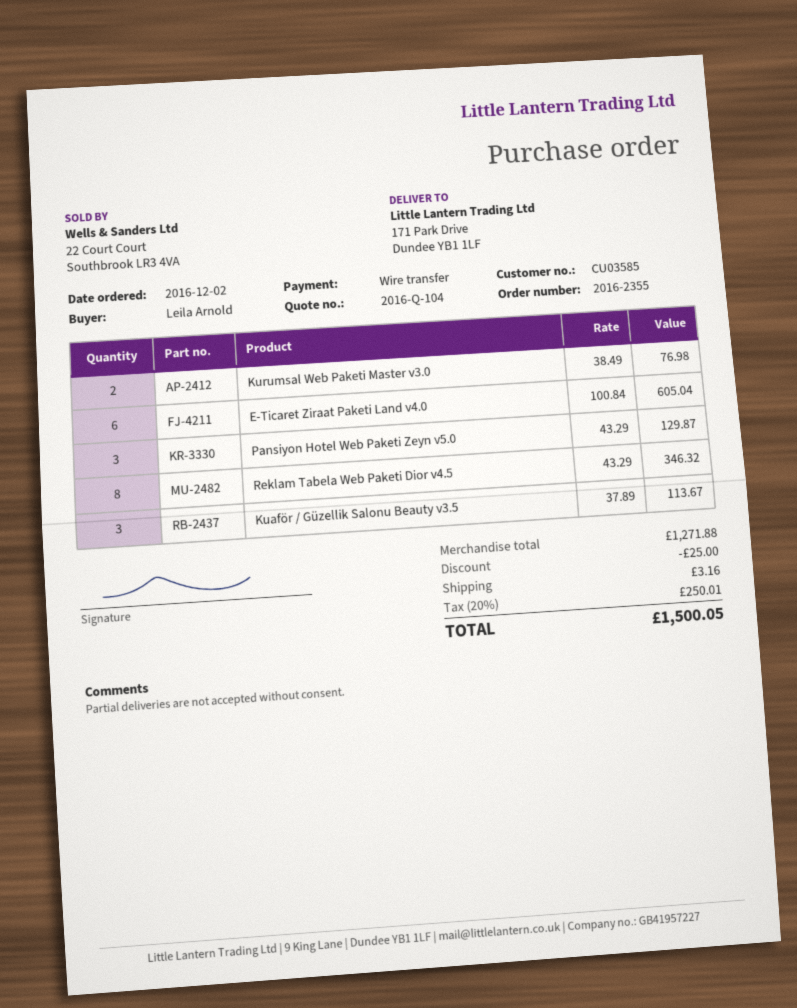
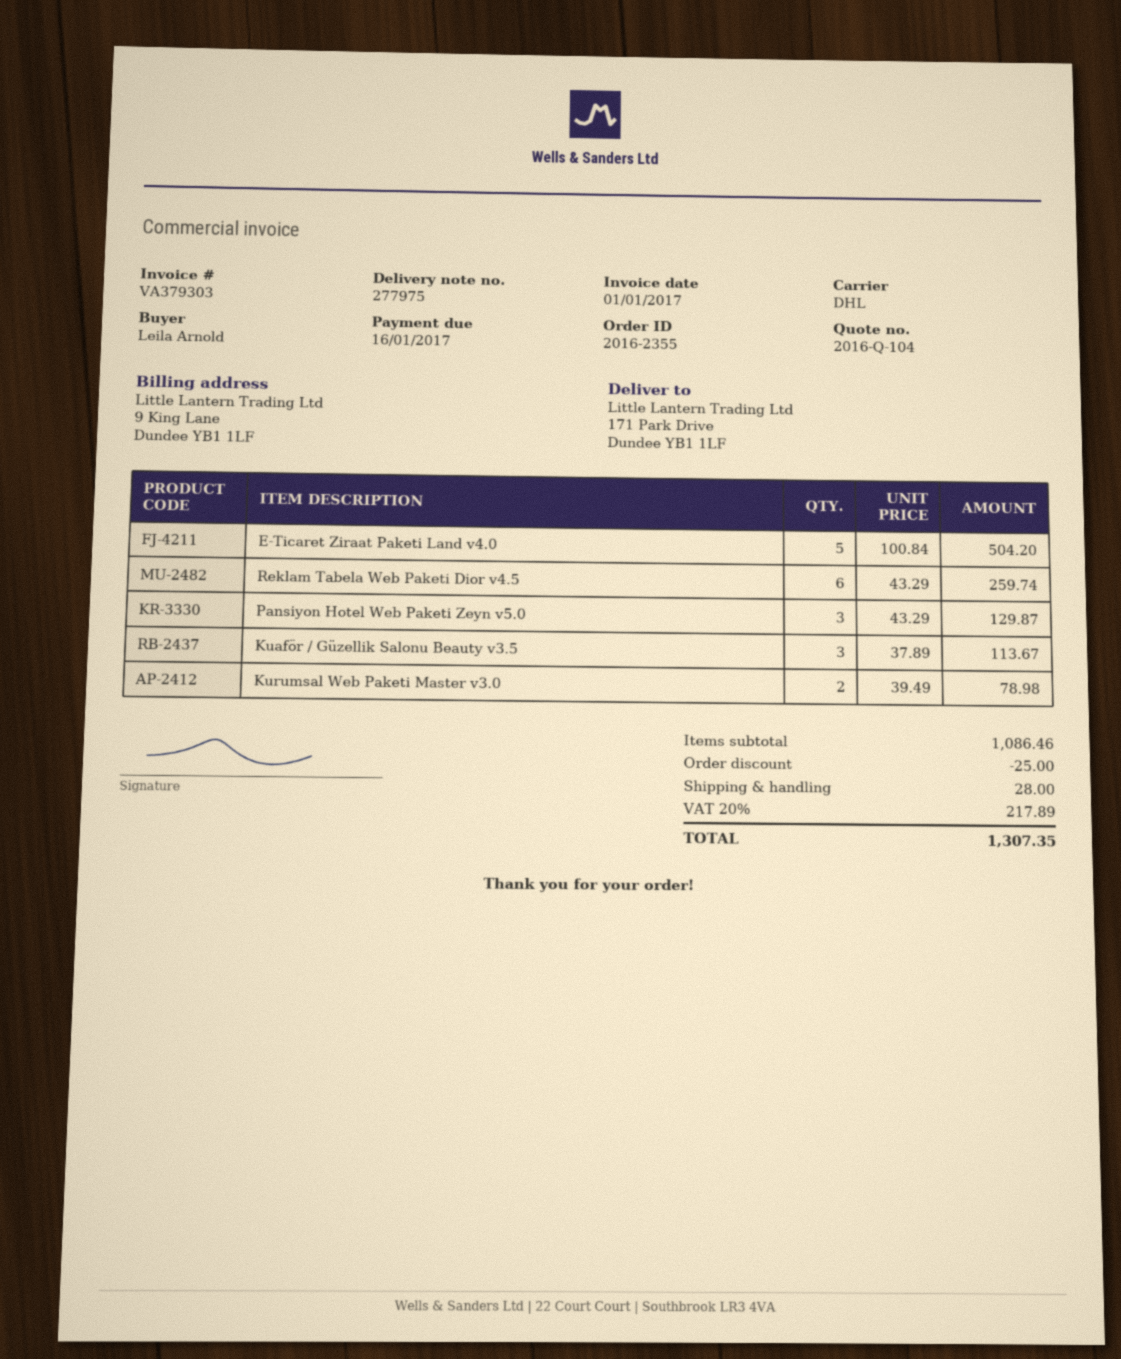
Kurumsal Web Paketi Master v3.0: 2 x 38.49 = 76.98 -> 2 x 39.49 = 78.98
E-Ticaret Ziraat Paketi Land v4.0: 6 x 100.84 = 605.04 -> 5 x 100.84 = 504.20
Reklam Tabela Web Paketi Dior v4.5: 8 x 43.29 = 346.32 -> 6 x 43.29 = 259.74
subtotal: 1271.88 -> 1086.46
shipping: 3.16 -> 28.00
tax: 20% = 250.01 -> 20% = 217.89
total: 1500.05 -> 1307.35

